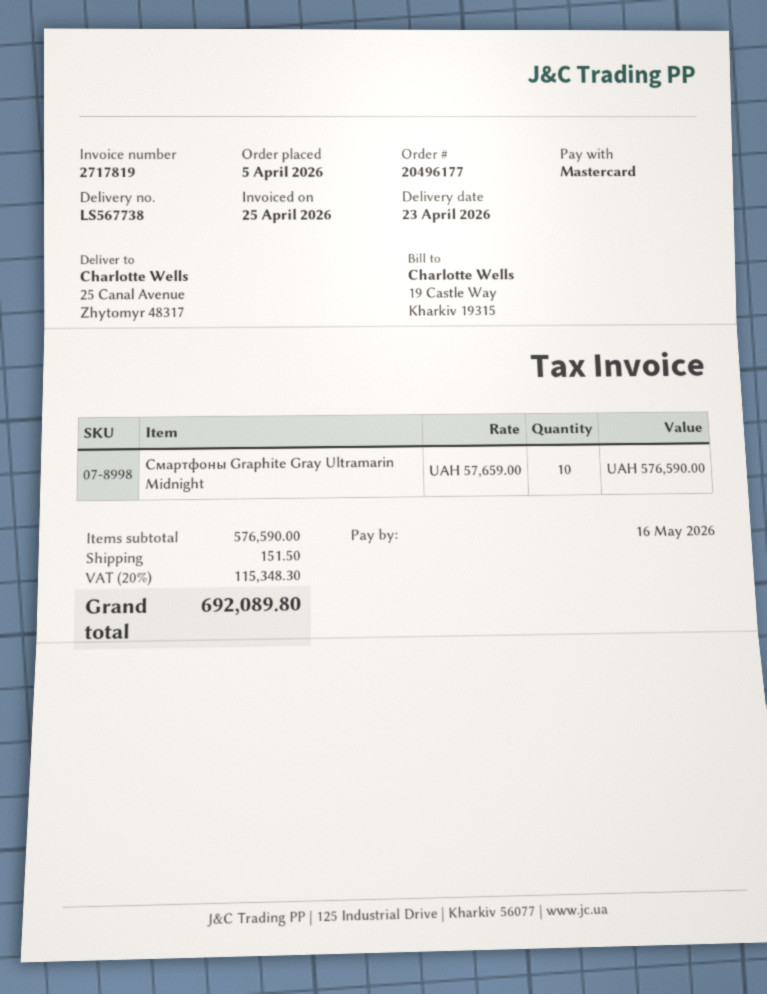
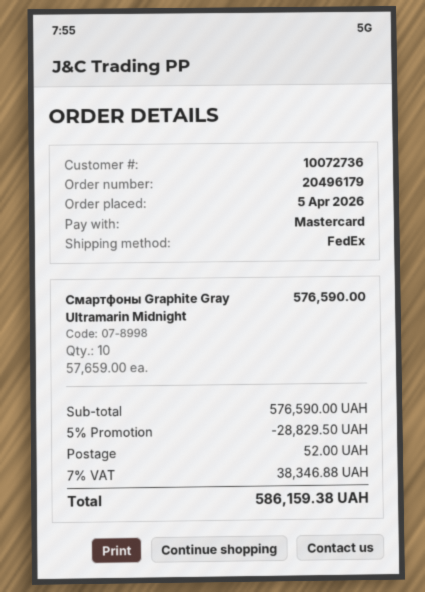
order number: 20496177 -> 20496179
discount: none -> 5% = 28829.50
shipping: 151.50 -> 52.00
tax: 20% = 115348.30 -> 7% = 38346.88
total: 692089.80 -> 586159.38

